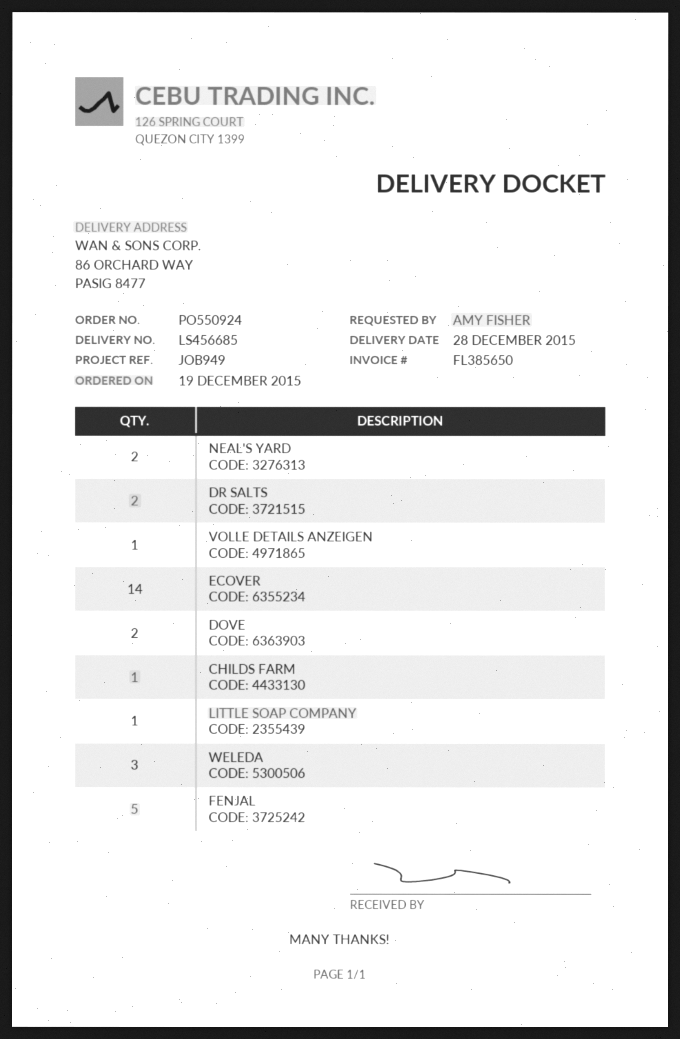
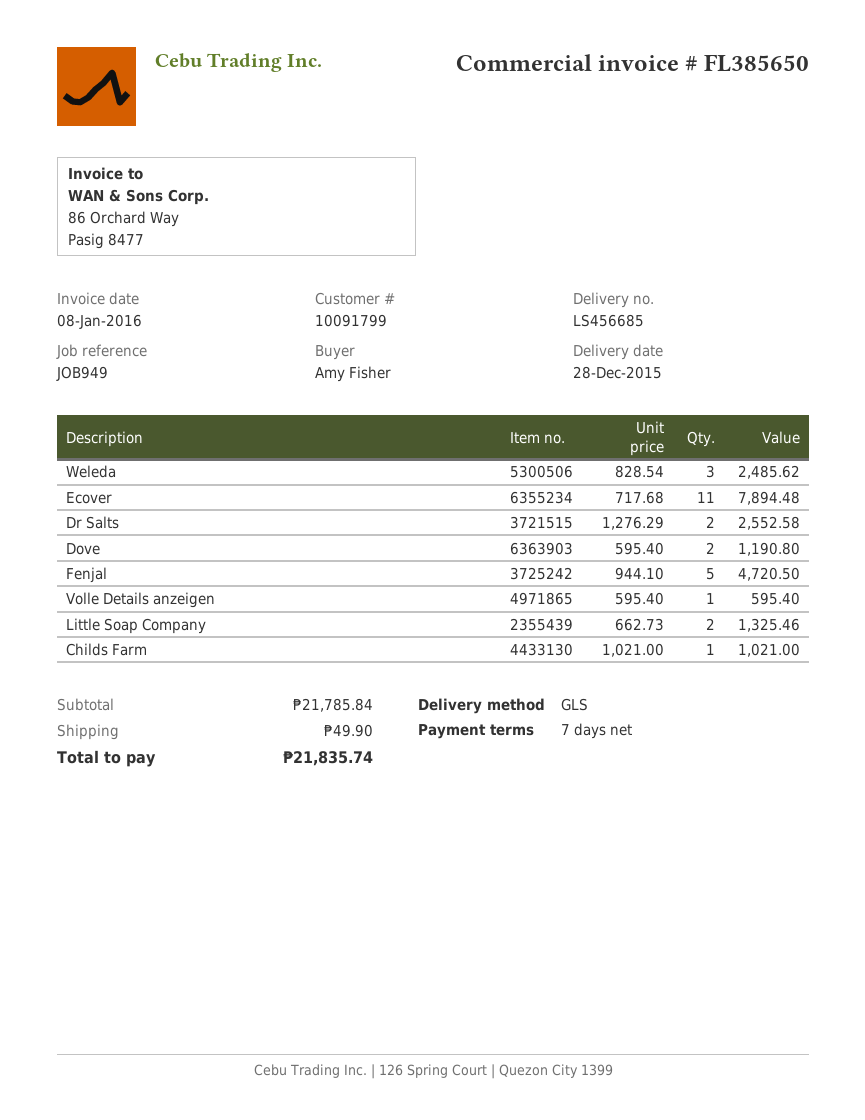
NEAL'S YARD: 2 -> none
ECOVER: 14 -> 11
LITTLE SOAP COMPANY: 1 -> 2

